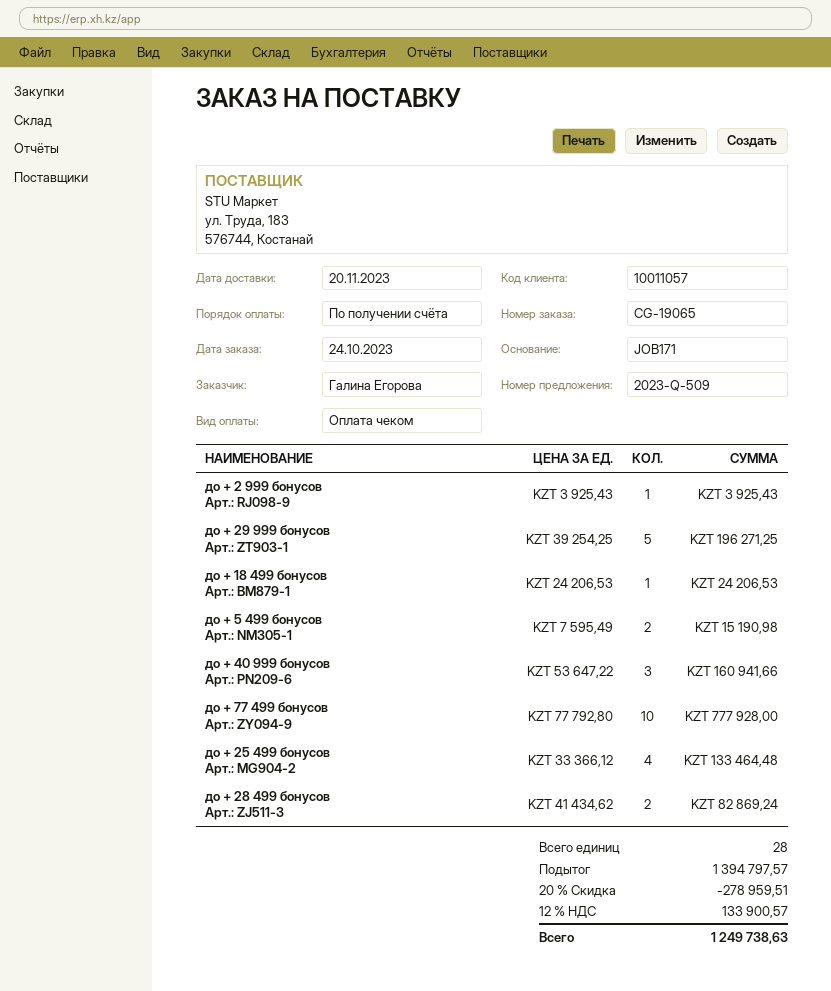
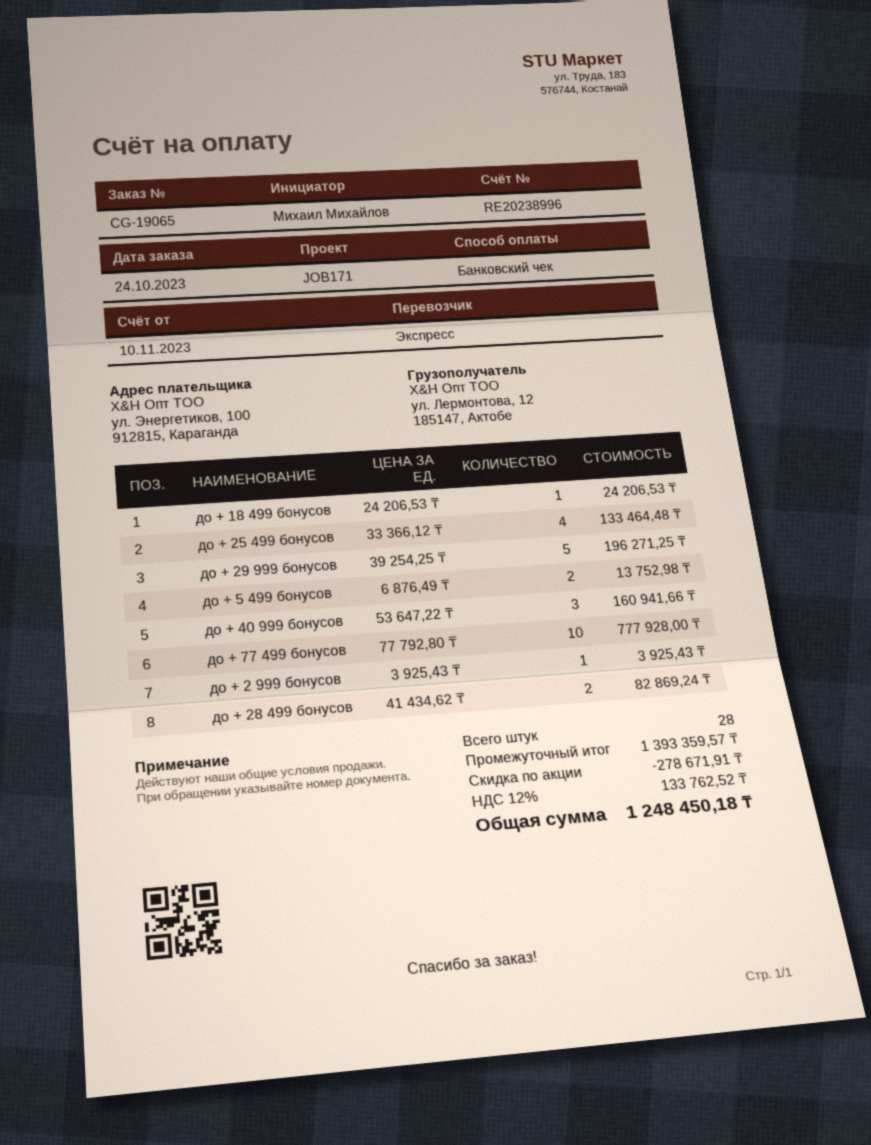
ordered by: Галина Егорова -> Михаил Михайлов
до + 5 499 бонусов: 2 x 7595.49 = 15190.98 -> 2 x 6876.49 = 13752.98
subtotal: 1394797.57 -> 1393359.57
discount: 278959.51 -> 278671.91
tax: 12% = 133900.57 -> 12% = 133762.52
total: 1249738.63 -> 1248450.18

